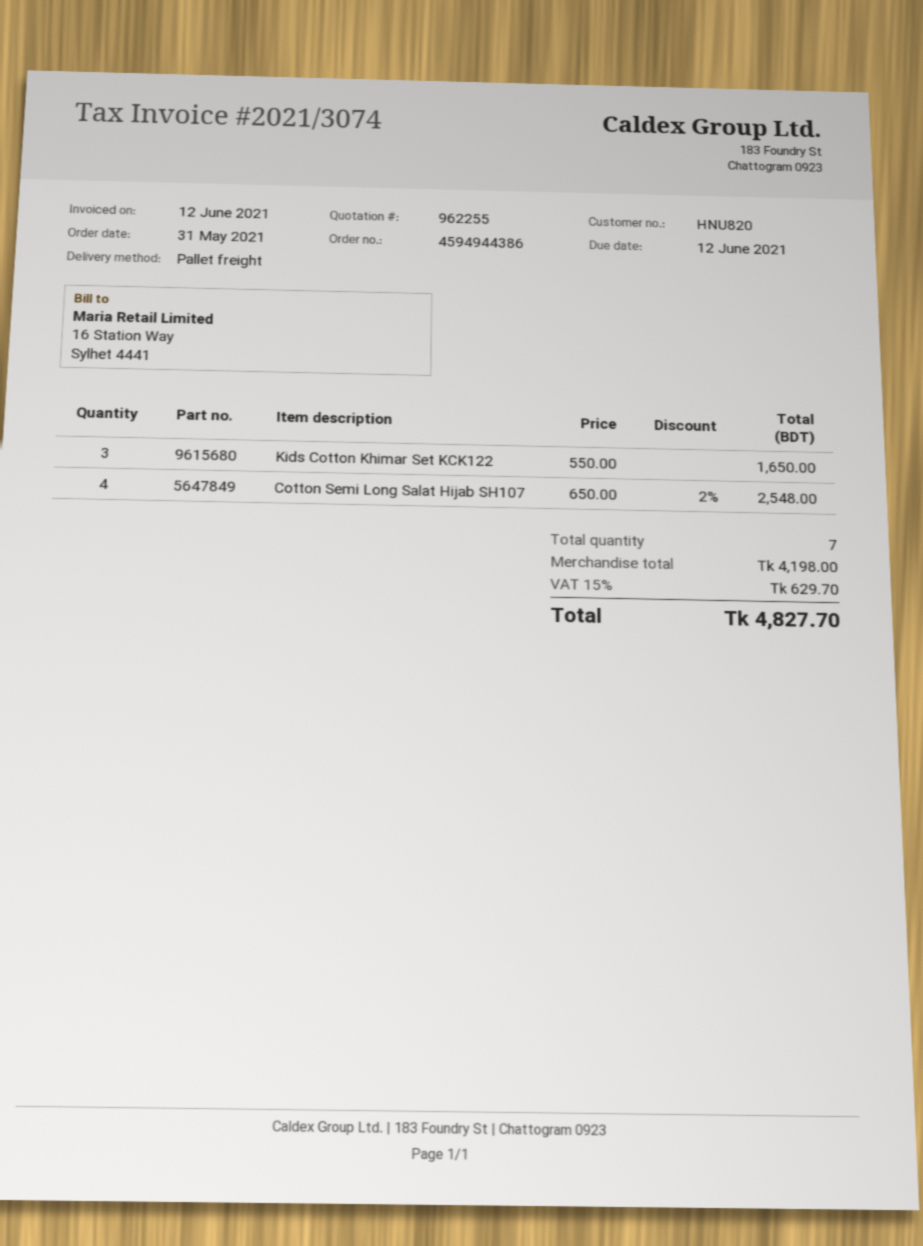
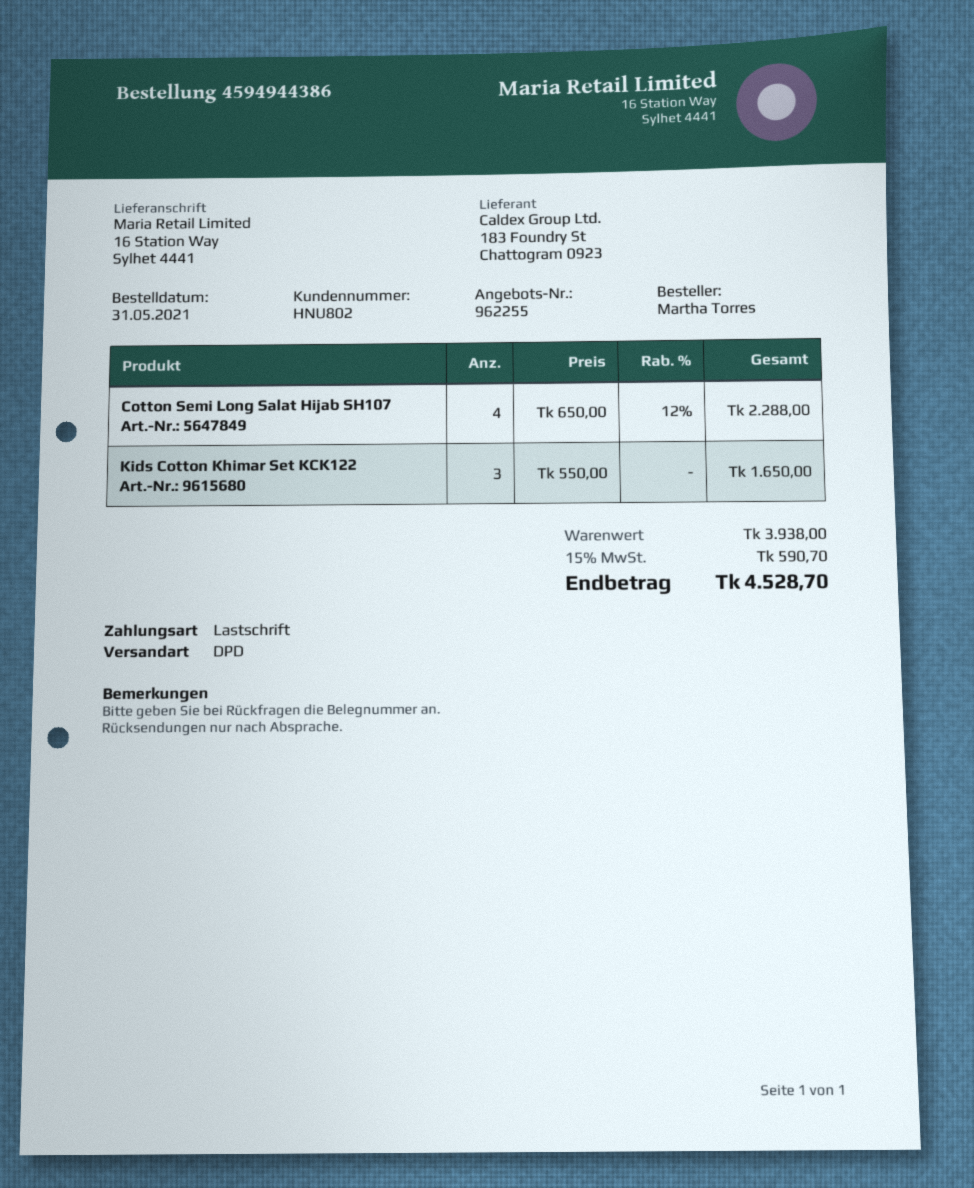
customer number: HNU820 -> HNU802
shipping method: pallet freight -> DPD
Cotton Semi Long Salat Hijab SH107: 4 x 650.00 - 2% = 2548.00 -> 4 x 650.00 - 12% = 2288.00
subtotal: 4198.00 -> 3938.00
tax: 15% = 629.70 -> 15% = 590.70
total: 4827.70 -> 4528.70

